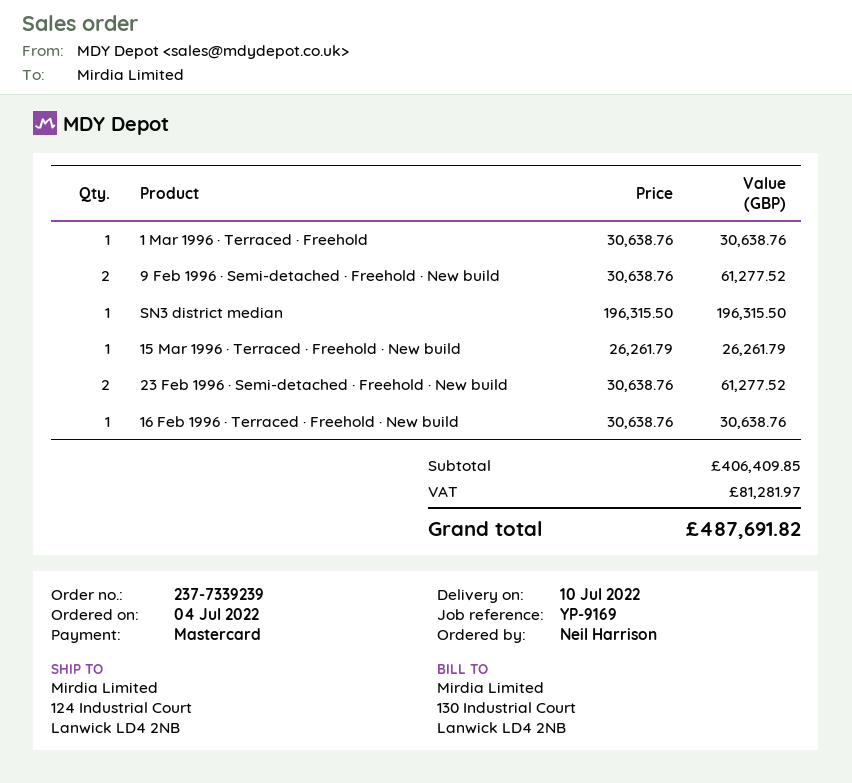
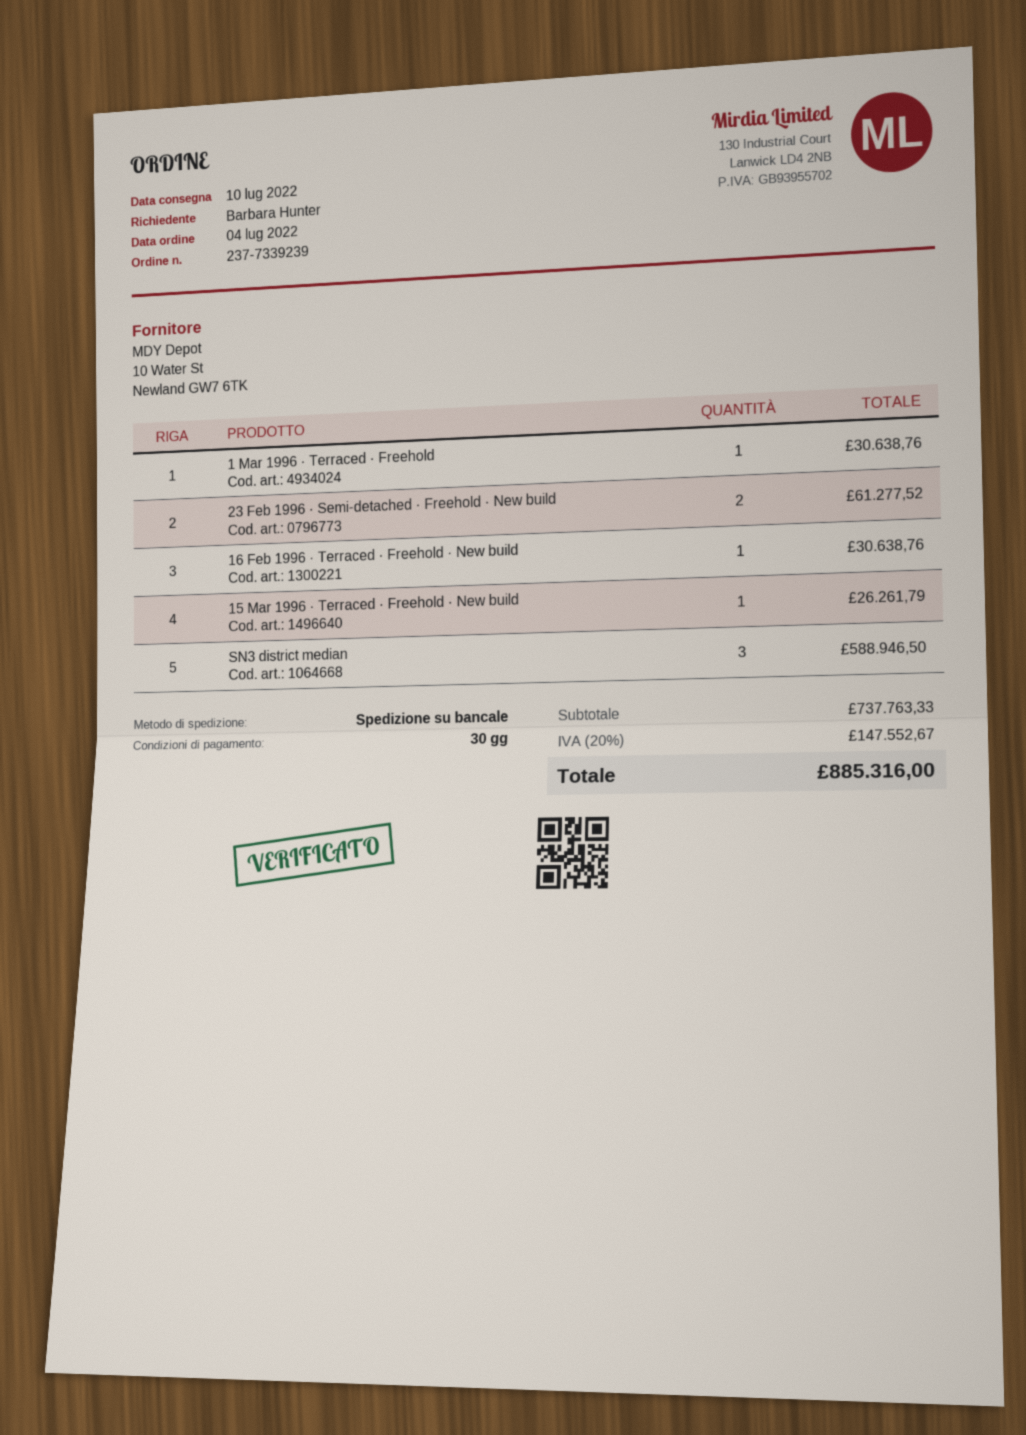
ordered by: Neil Harrison -> Barbara Hunter
9 Feb 1996 · Semi-detached · Freehold · New build: 2 for 61277.52 -> none
SN3 district median: 1 for 196315.50 -> 3 for 588946.50
subtotal: 406409.85 -> 737763.33
tax: 81281.97 -> 147552.67
total: 487691.82 -> 885316.00

